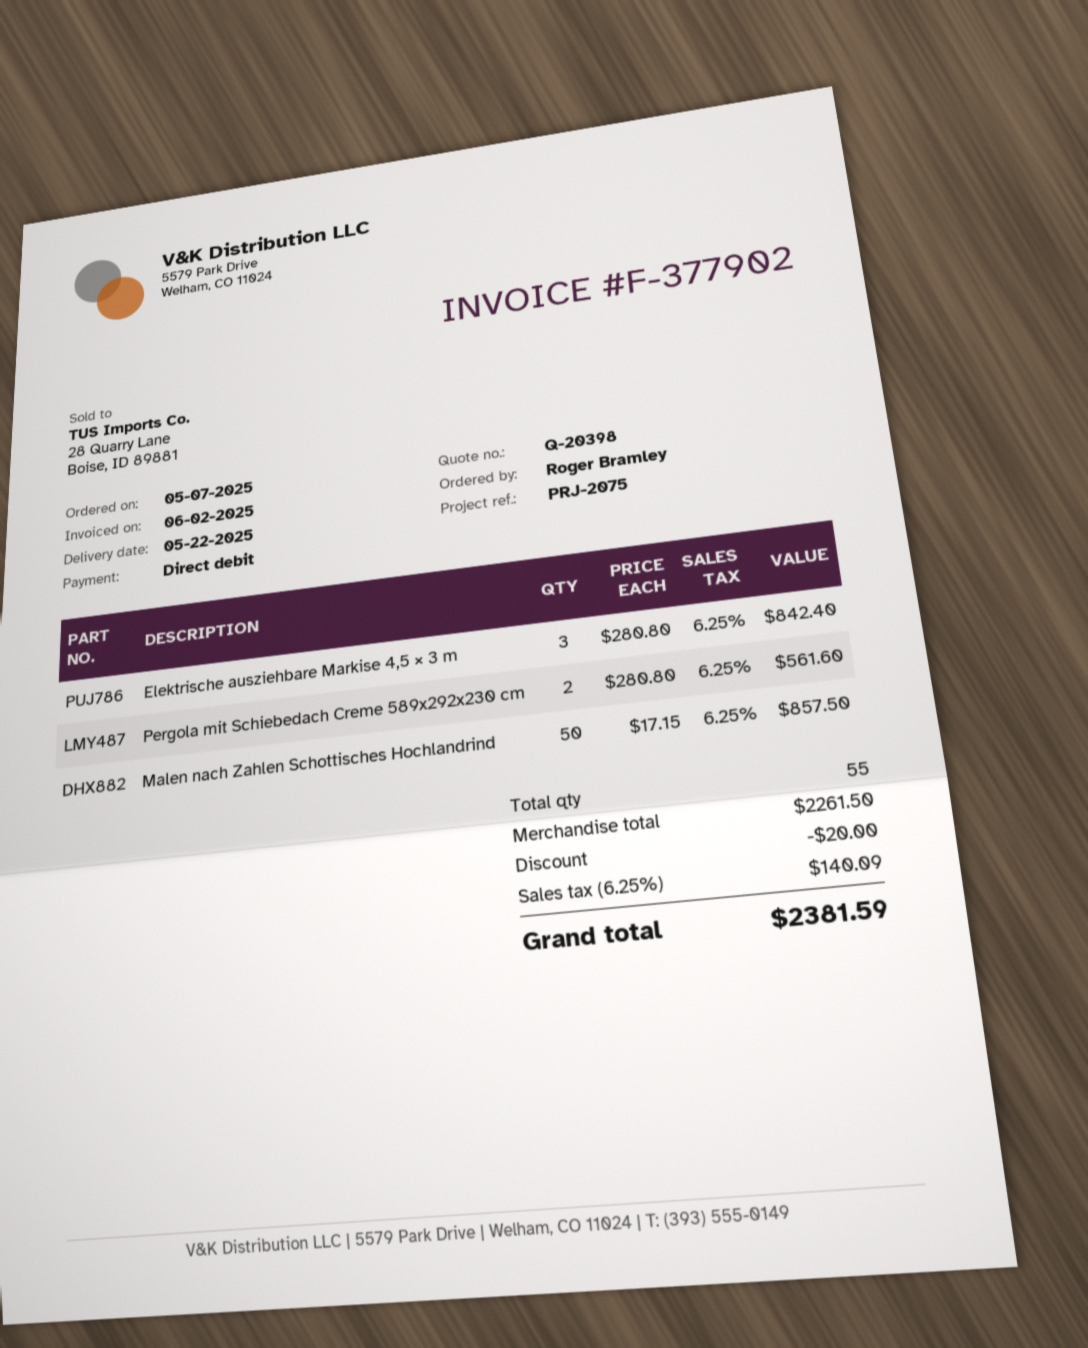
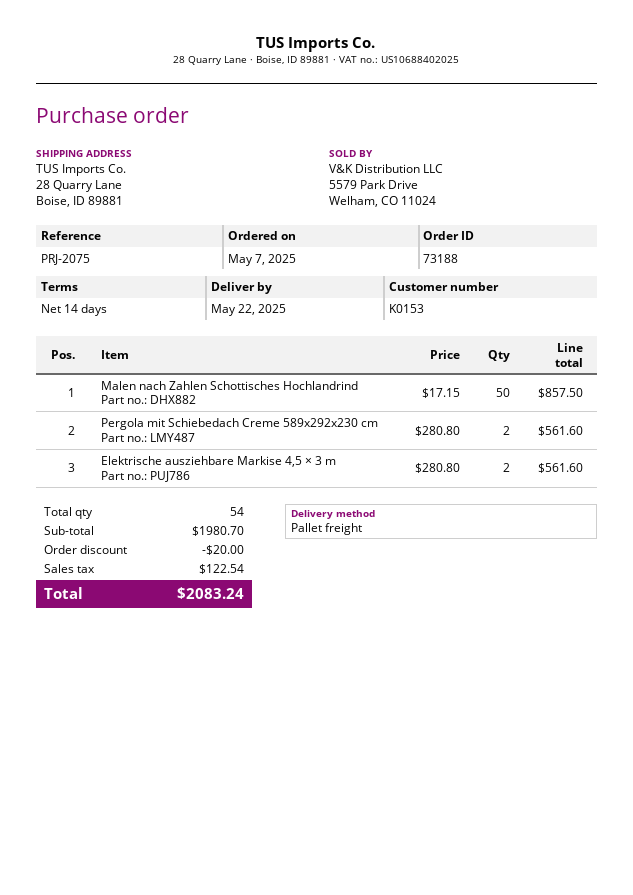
Elektrische ausziehbare Markise 4,5 × 3 m: 3 x 280.80 = 842.40 -> 2 x 280.80 = 561.60
total quantity: 55 -> 54
subtotal: 2261.50 -> 1980.70
tax: 140.09 -> 122.54
total: 2381.59 -> 2083.24

